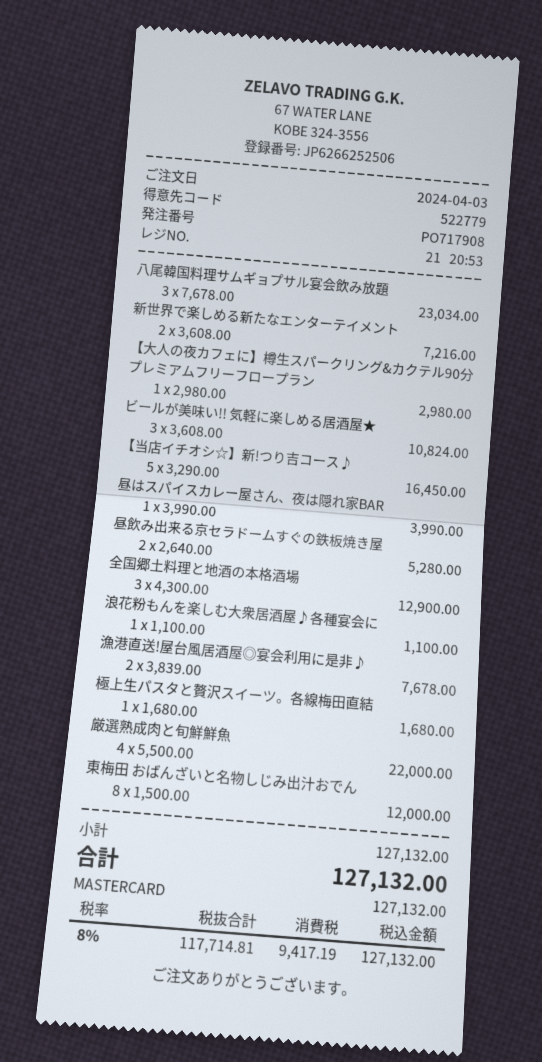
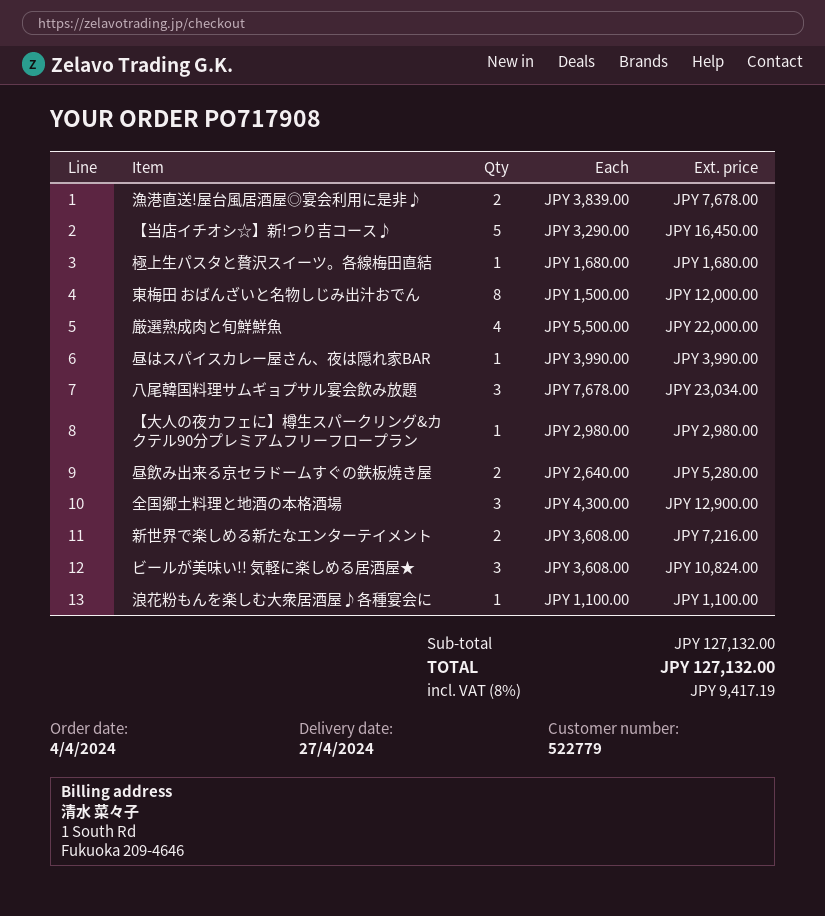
order date: 2024-04-03 -> 2024-04-04

